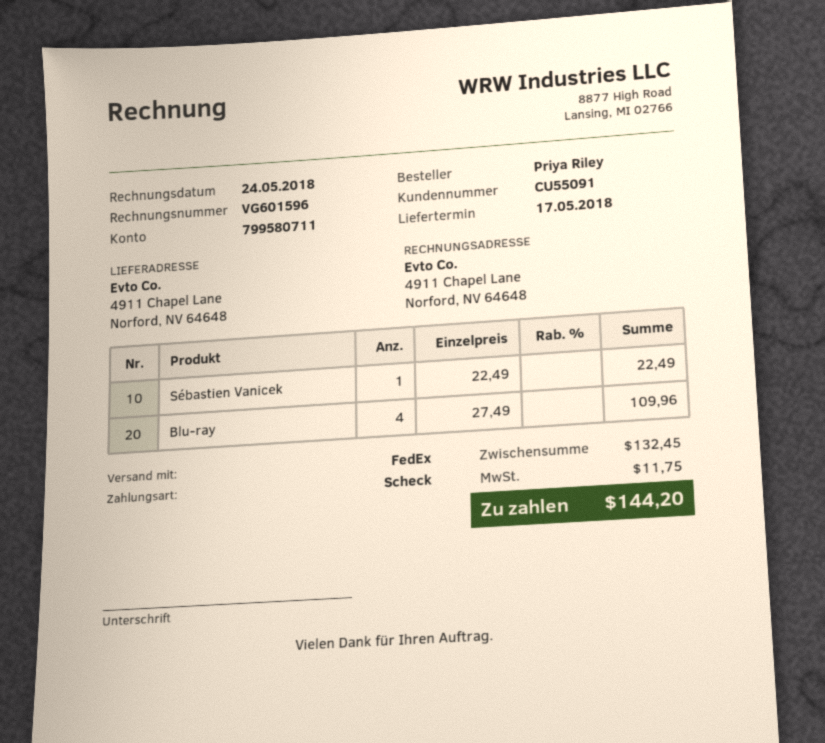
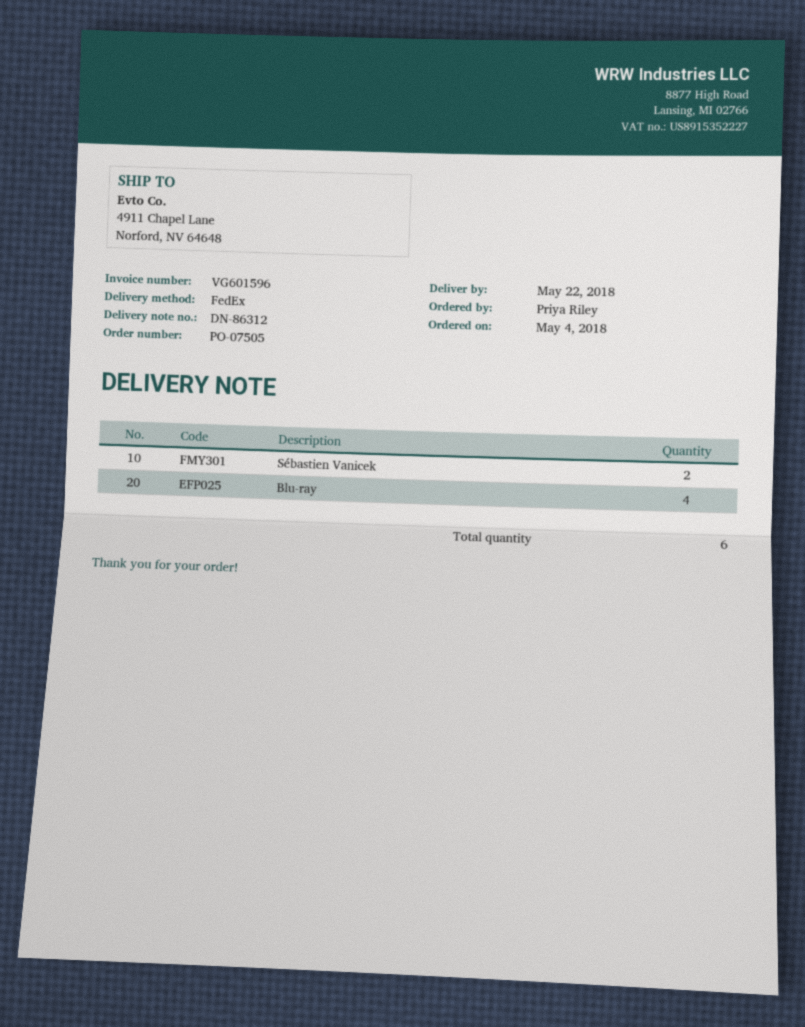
delivery date: 2018-05-17 -> 2018-05-22
Sébastien Vanicek: 1 -> 2

